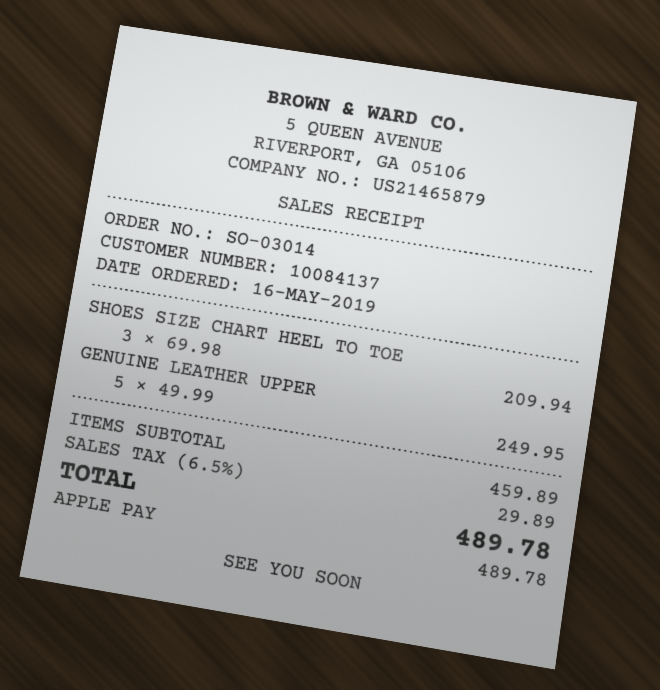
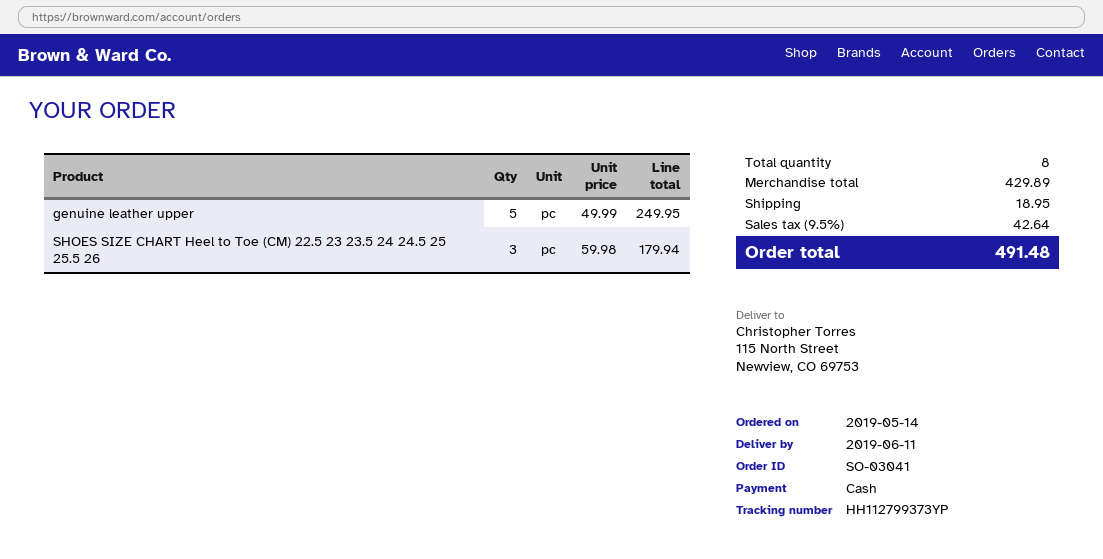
order number: SO-03014 -> SO-03041
order date: 2019-05-16 -> 2019-05-14
payment method: Apple Pay -> cash
SHOES SIZE CHART HEEL TO TOE: 3 x 69.98 = 209.94 -> 3 x 59.98 = 179.94
subtotal: 459.89 -> 429.89
shipping: none -> 18.95
tax: 6.5% = 29.89 -> 9.5% = 42.64
total: 489.78 -> 491.48

